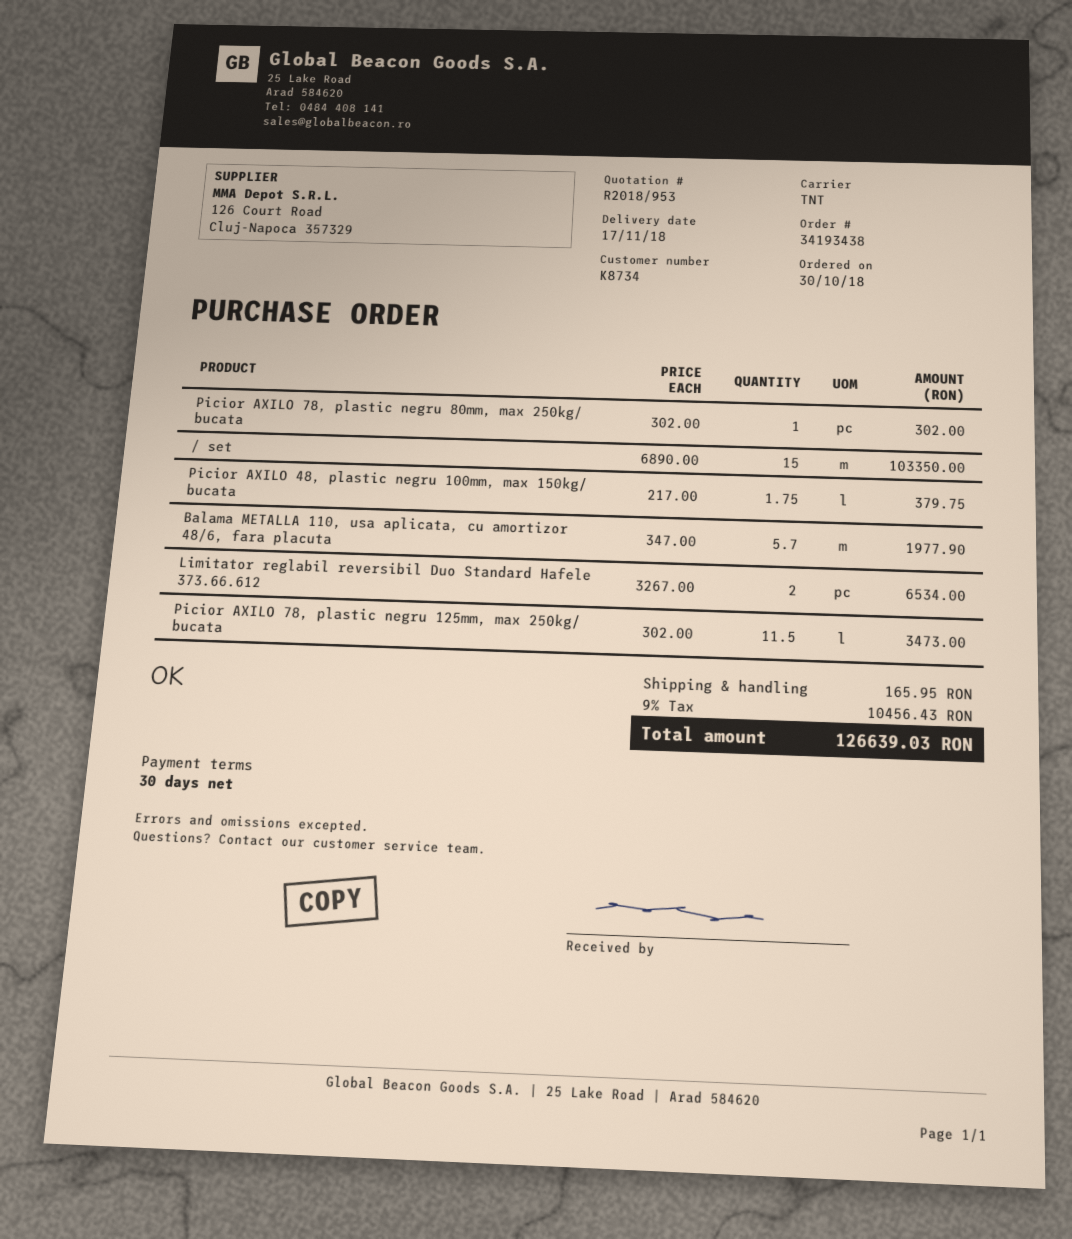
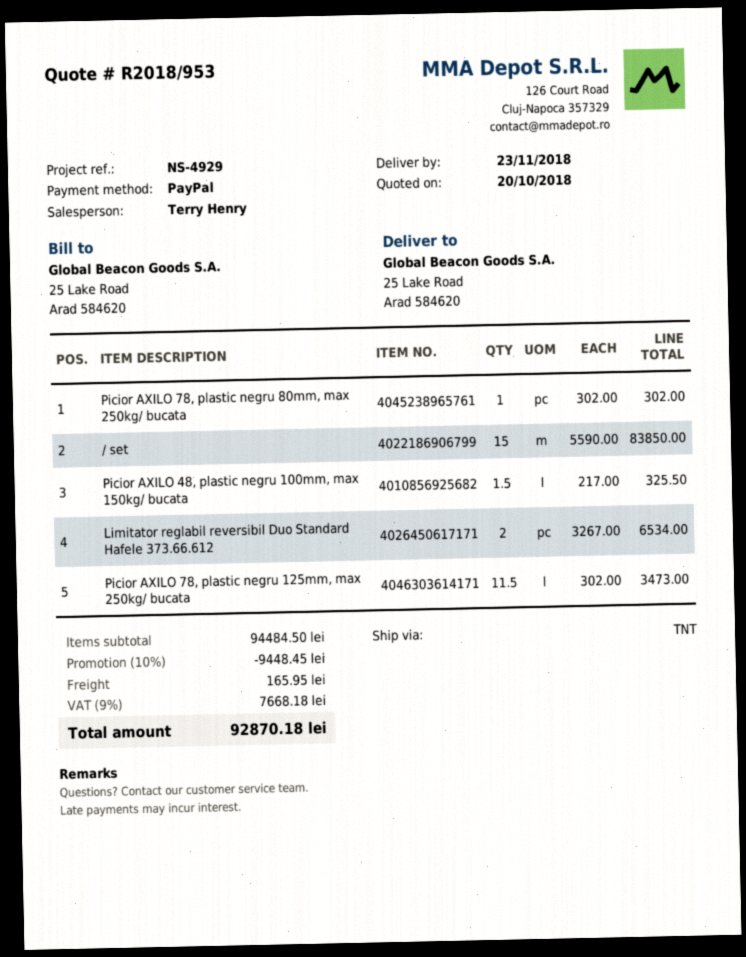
delivery date: 2018-11-17 -> 2018-11-23
/ set: 15 x 6890.00 = 103350.00 -> 15 x 5590.00 = 83850.00
Picior AXILO 48, plastic negru 100mm, max 150kg/ bucata: 1.75 x 217.00 = 379.75 -> 1.5 x 217.00 = 325.50
Balama METALLA 110, usa aplicata, cu amortizor 48/6, fara placuta: 5.7 x 347.00 = 1977.90 -> none
discount: none -> 10% = 9448.45
tax: 9% = 10456.43 -> 9% = 7668.18
total: 126639.03 -> 92870.18

